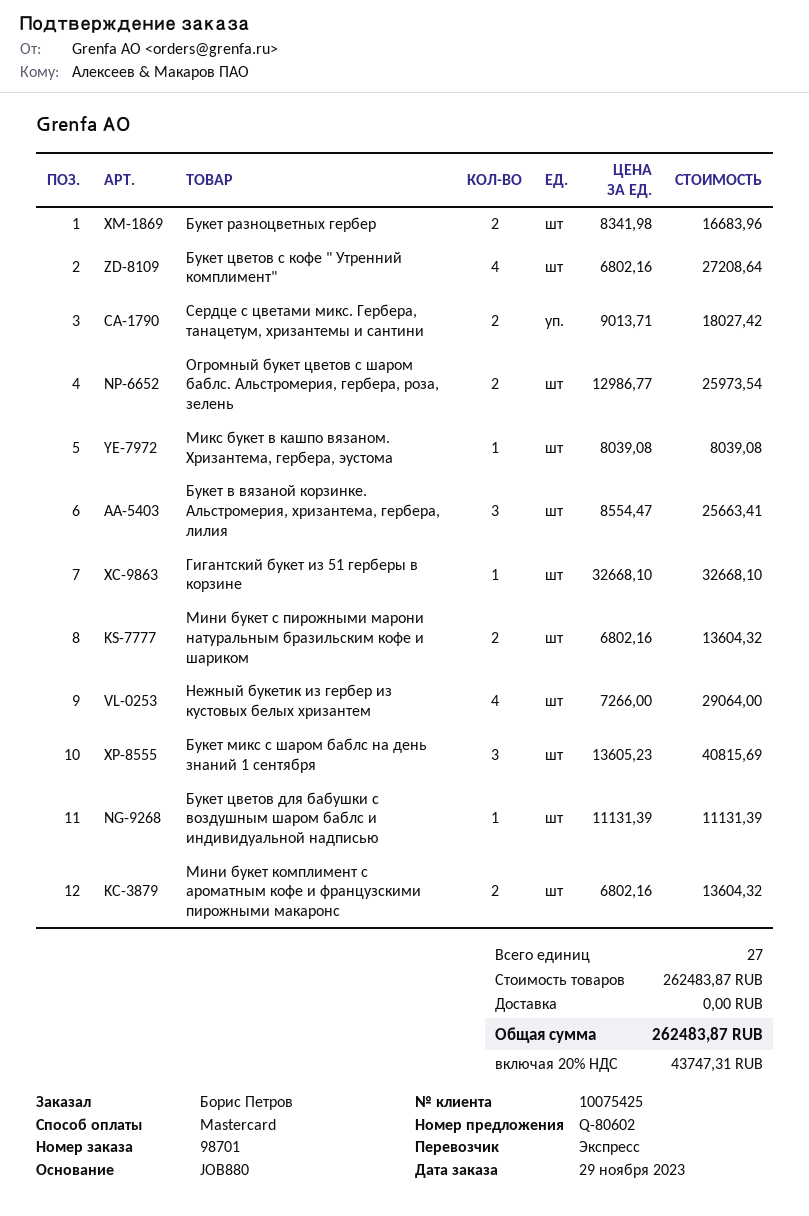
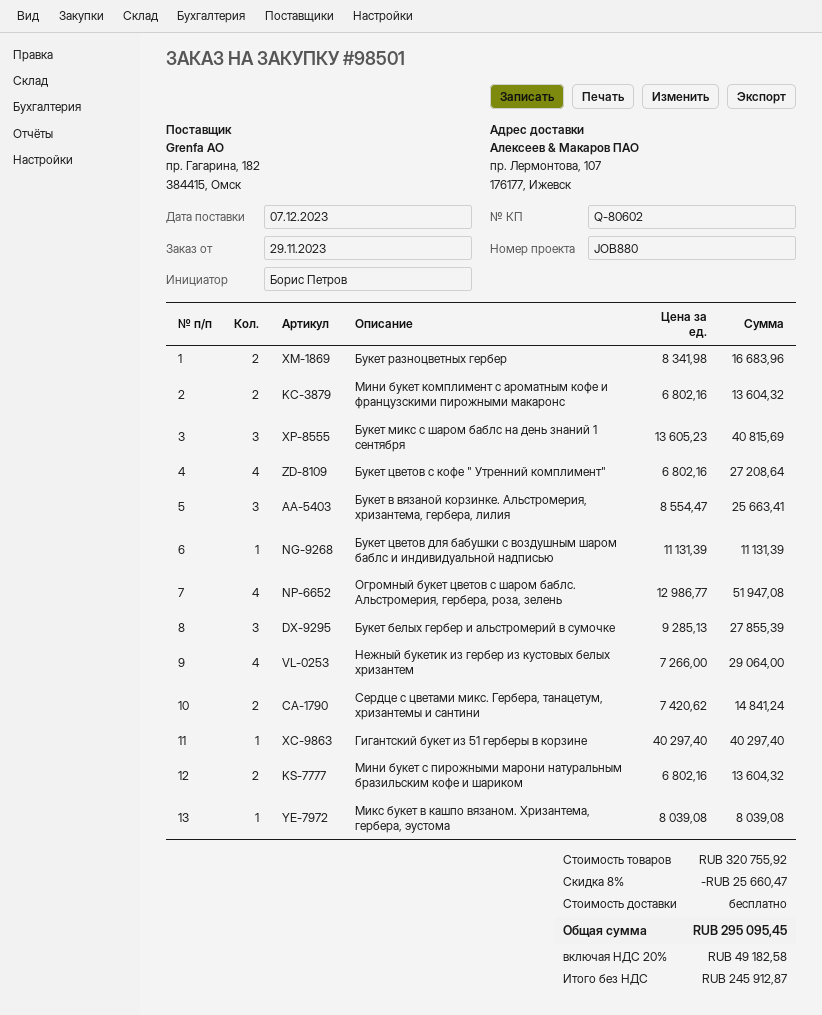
order number: 98701 -> 98501
Сердце с цветами микс. Гербера, танацетум, хризантемы и сантини: 2 x 9013.71 = 18027.42 -> 2 x 7420.62 = 14841.24
Огромный букет цветов с шаром баблс. Альстромерия, гербера, роза, зелень: 2 x 12986.77 = 25973.54 -> 4 x 12986.77 = 51947.08
Гигантский букет из 51 герберы в корзине: 1 x 32668.10 = 32668.10 -> 1 x 40297.40 = 40297.40
Букет белых гербер и альстромерий в сумочке: none -> 3 x 9285.13 = 27855.39
subtotal: 262483.87 -> 320755.92
discount: none -> 8% = 25660.47
tax: 20% = 43747.31 -> 20% = 49182.58
total: 262483.87 -> 295095.45

